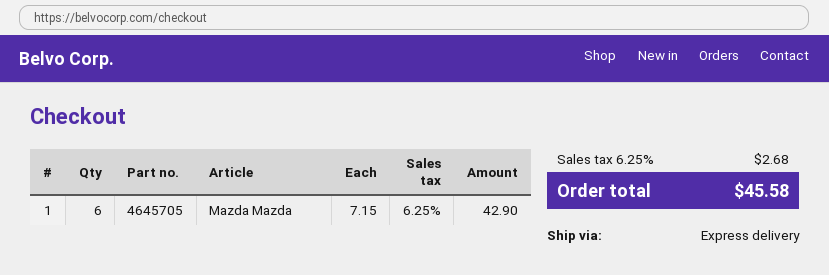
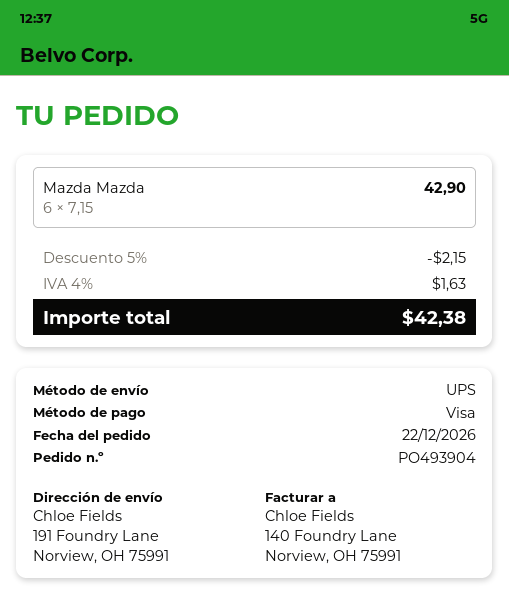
shipping method: express -> UPS
discount: none -> 5% = 2.15
tax: 6.25% = 2.68 -> 4% = 1.63
total: 45.58 -> 42.38

